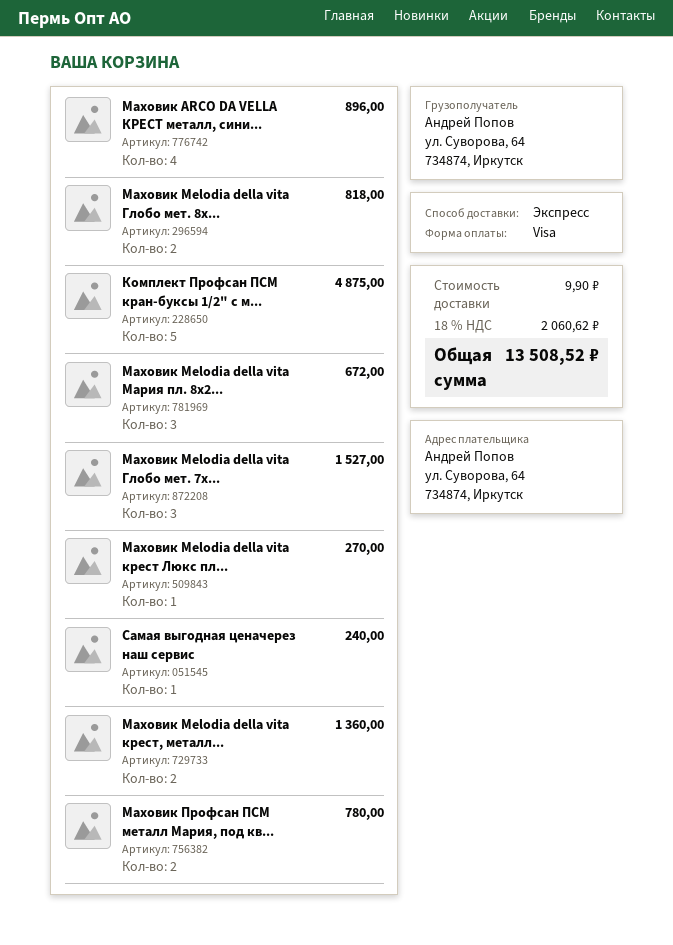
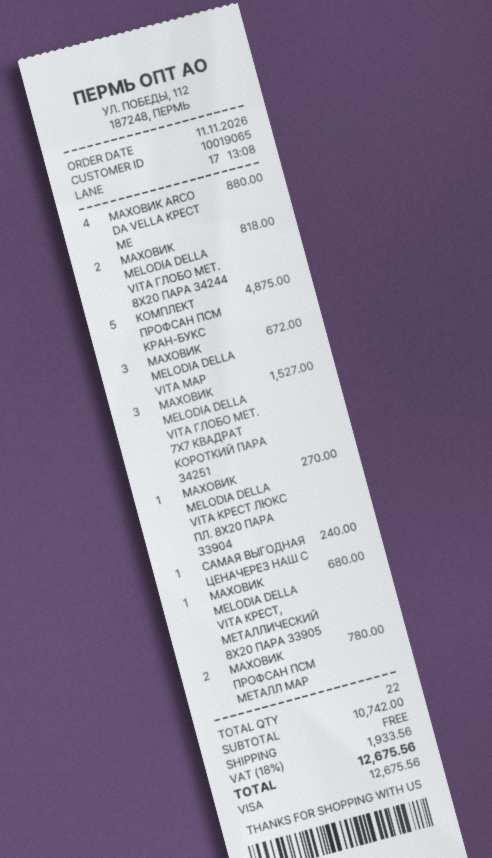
Маховик ARCO DA VELLA КРЕСТ металл, сини...: 4 for 896.00 -> 4 for 880.00
Маховик Melodia della vita крест, металл...: 2 for 1360.00 -> 1 for 680.00
shipping: 9.90 -> 0.00
tax: 18% = 2060.62 -> 18% = 1933.56
total: 13508.52 -> 12675.56

